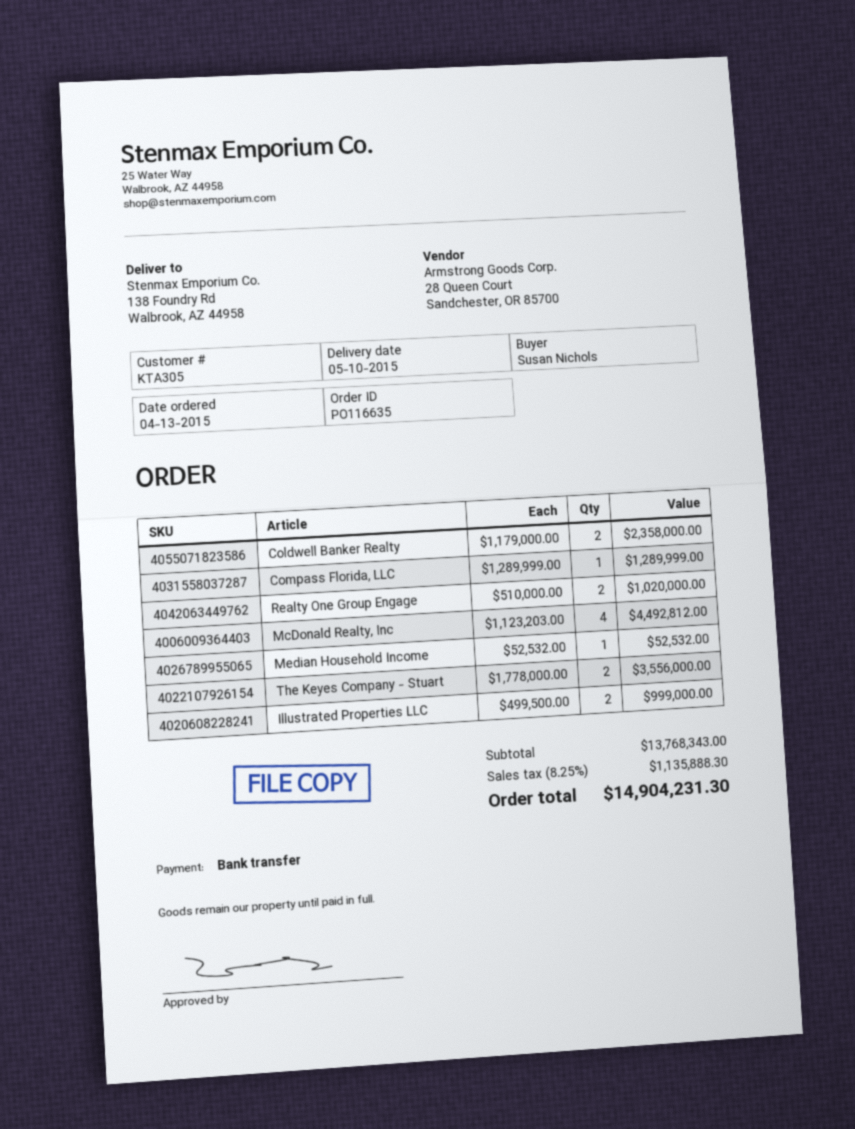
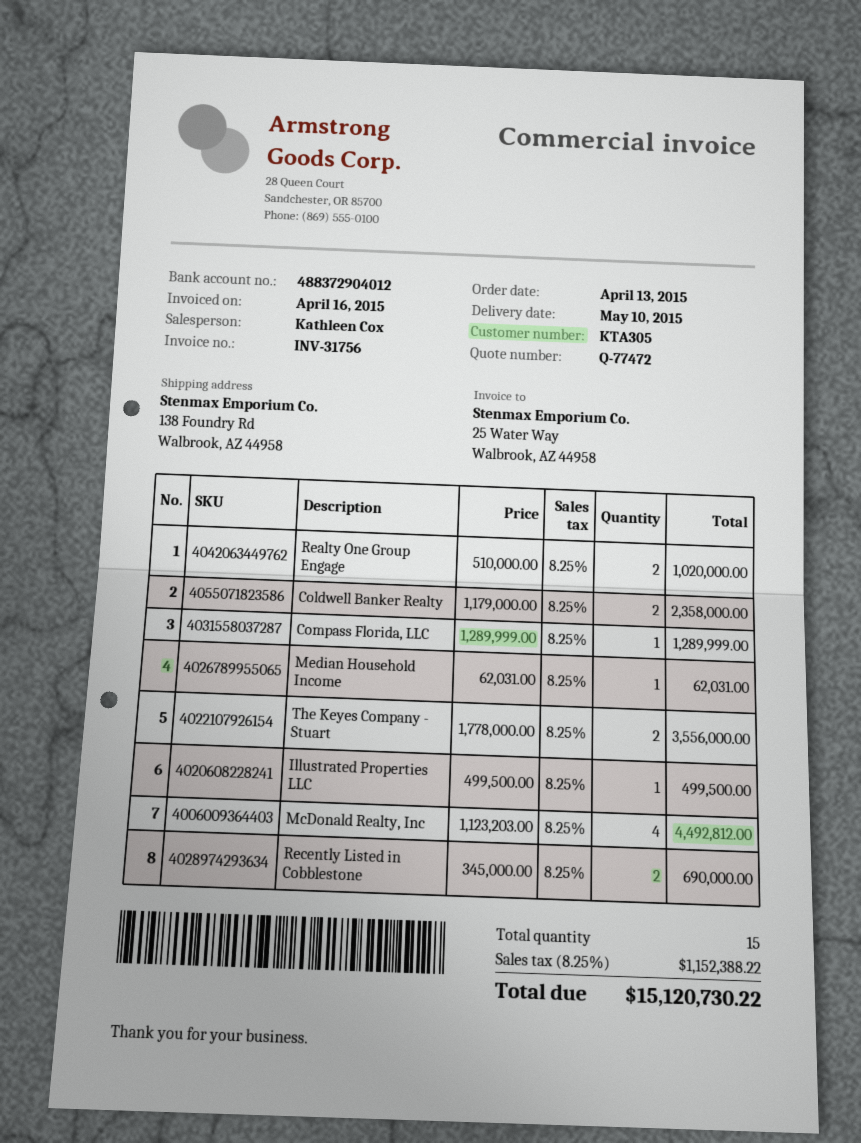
Median Household Income: 1 x 52532.00 = 52532.00 -> 1 x 62031.00 = 62031.00
Illustrated Properties LLC: 2 x 499500.00 = 999000.00 -> 1 x 499500.00 = 499500.00
Recently Listed in Cobblestone: none -> 2 x 345000.00 = 690000.00
tax: 8.25% = 1135888.30 -> 8.25% = 1152388.22
total: 14904231.30 -> 15120730.22

